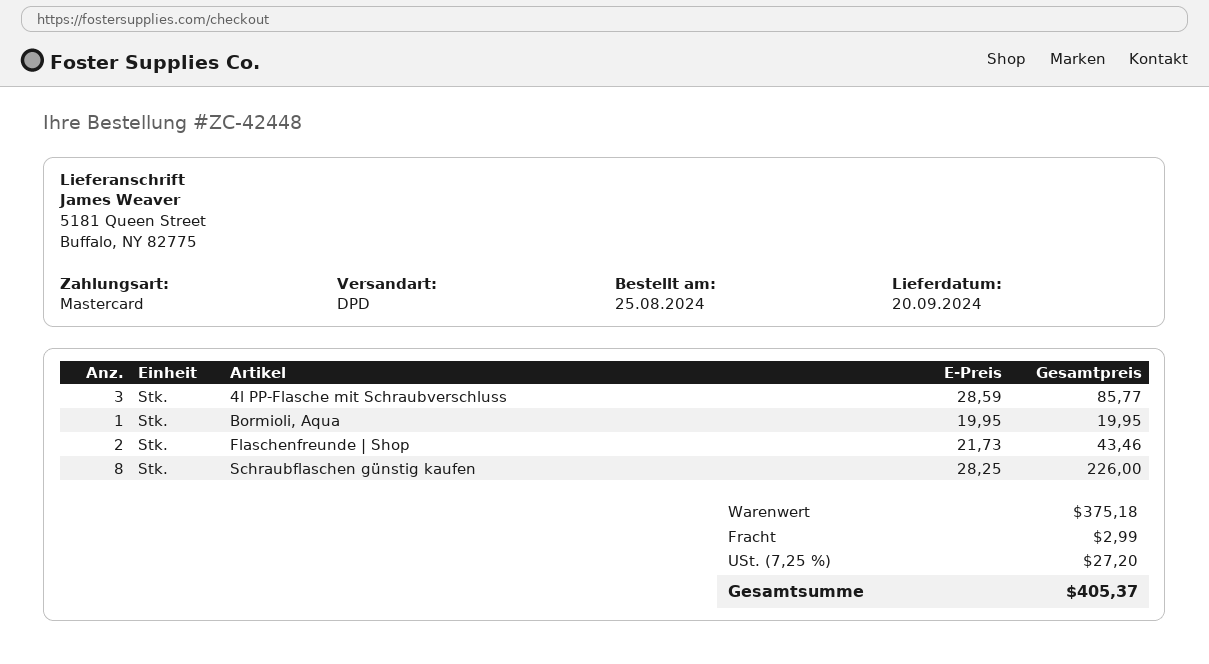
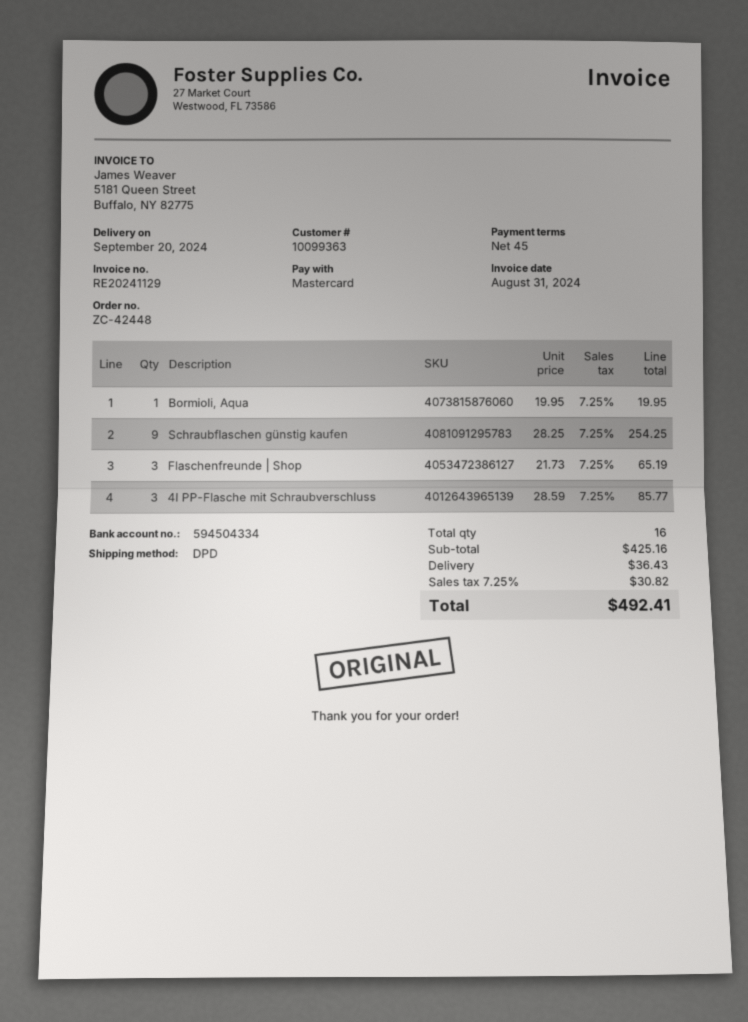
Flaschenfreunde | Shop: 2 x 21.73 = 43.46 -> 3 x 21.73 = 65.19
Schraubflaschen günstig kaufen: 8 x 28.25 = 226.00 -> 9 x 28.25 = 254.25
subtotal: 375.18 -> 425.16
shipping: 2.99 -> 36.43
tax: 7.25% = 27.20 -> 7.25% = 30.82
total: 405.37 -> 492.41

